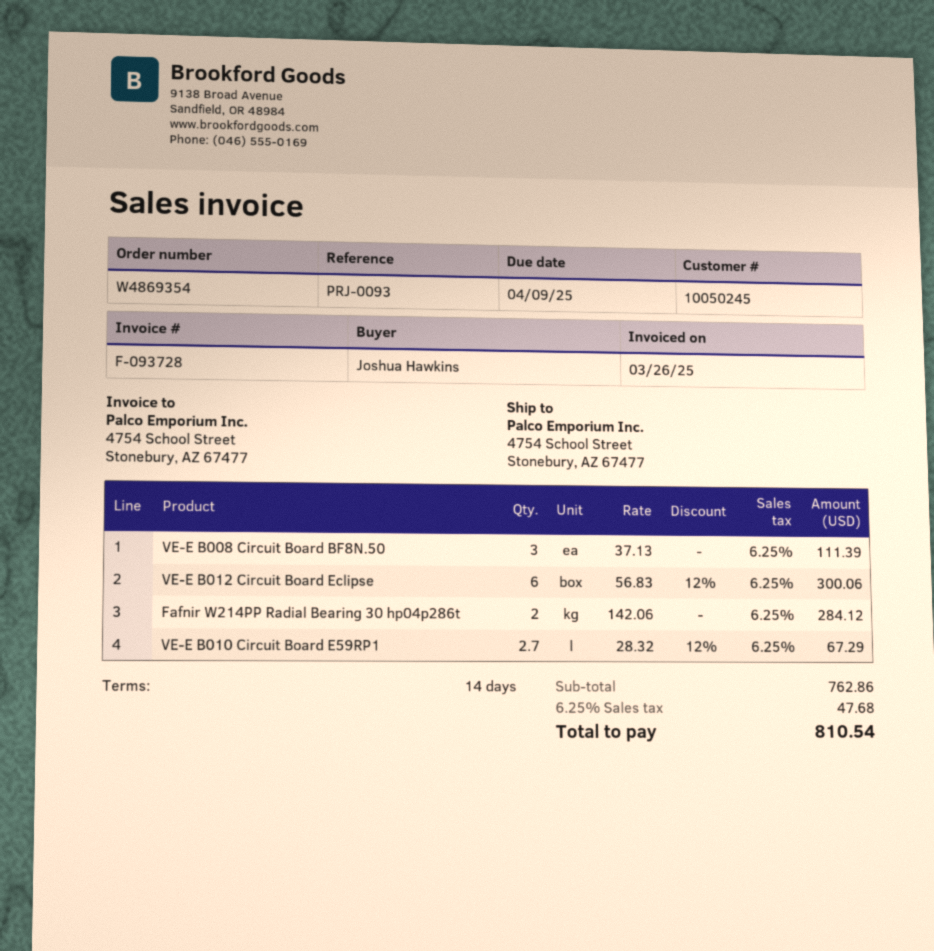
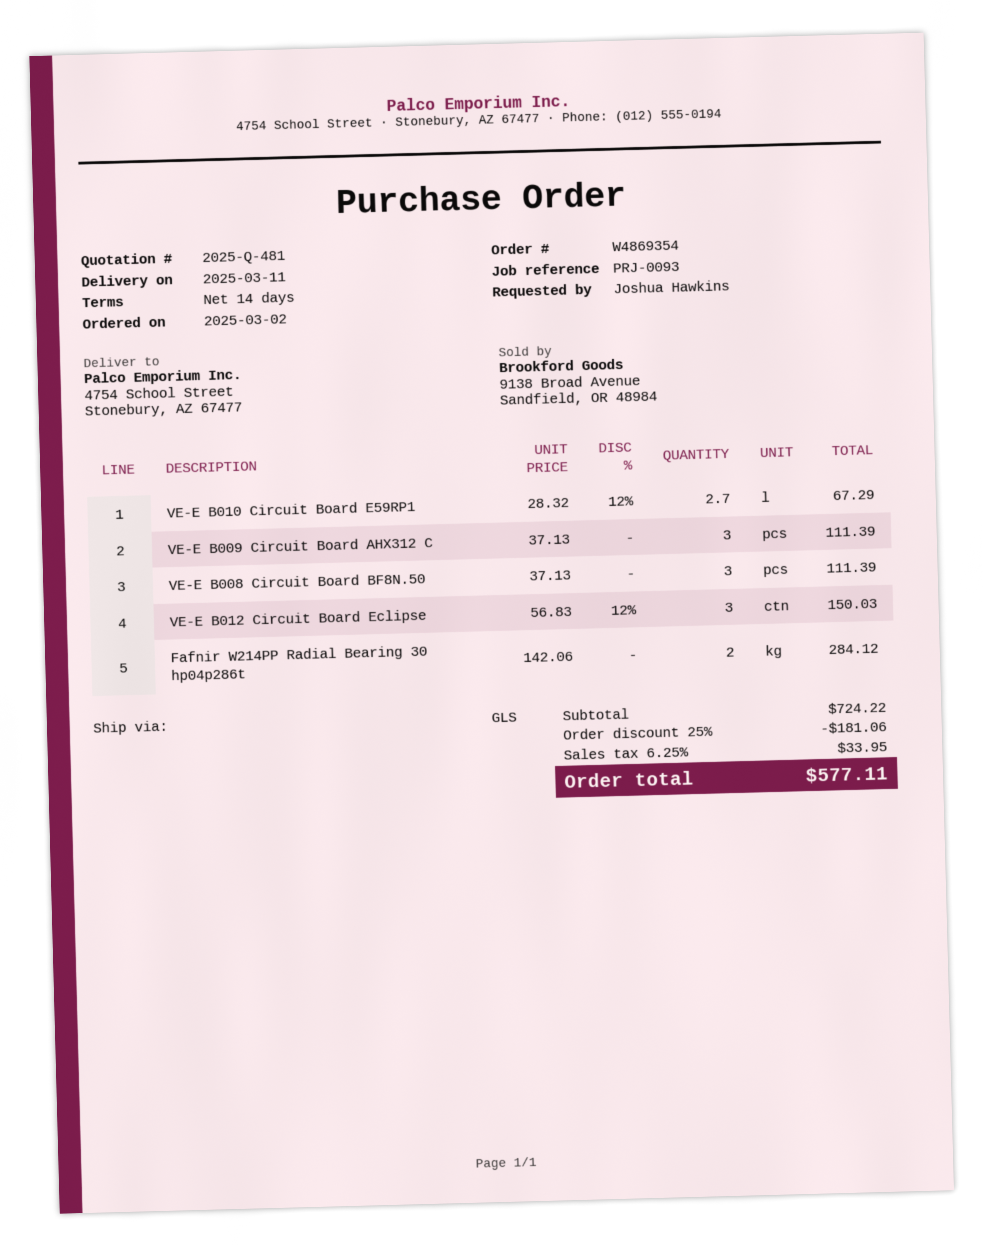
VE-E B012 Circuit Board Eclipse: 6 x 56.83 - 12% = 300.06 -> 3 x 56.83 - 12% = 150.03
VE-E B009 Circuit Board AHX312 C: none -> 3 x 37.13 = 111.39
subtotal: 762.86 -> 724.22
discount: none -> 25% = 181.06
tax: 6.25% = 47.68 -> 6.25% = 33.95
total: 810.54 -> 577.11

